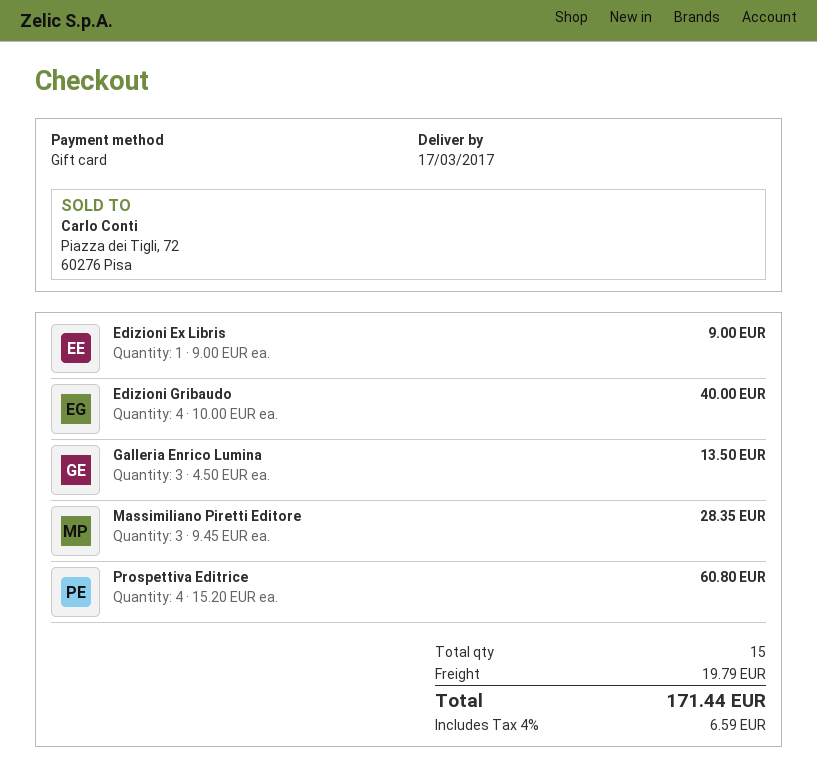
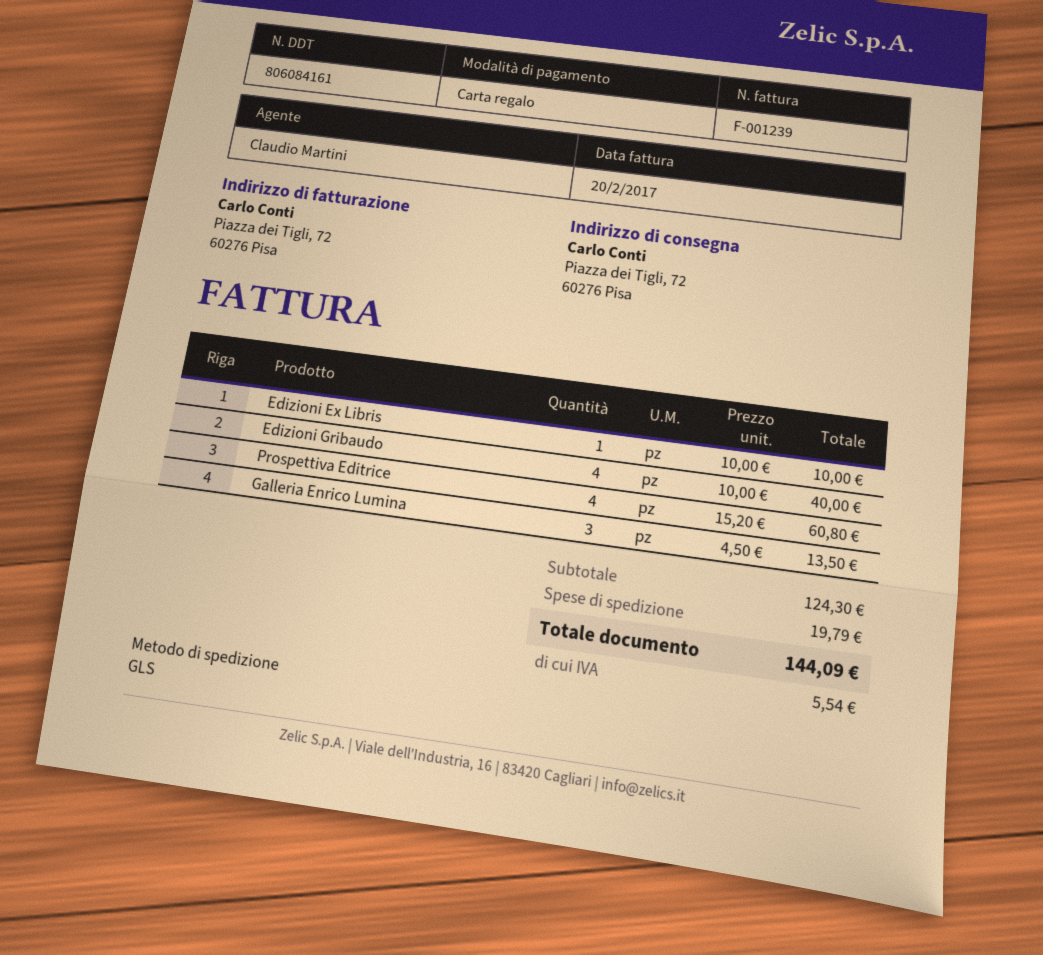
Edizioni Ex Libris: 1 x 9.00 = 9.00 -> 1 x 10.00 = 10.00
Massimiliano Piretti Editore: 3 x 9.45 = 28.35 -> none
tax: 6.59 -> 5.54
total: 171.44 -> 144.09

